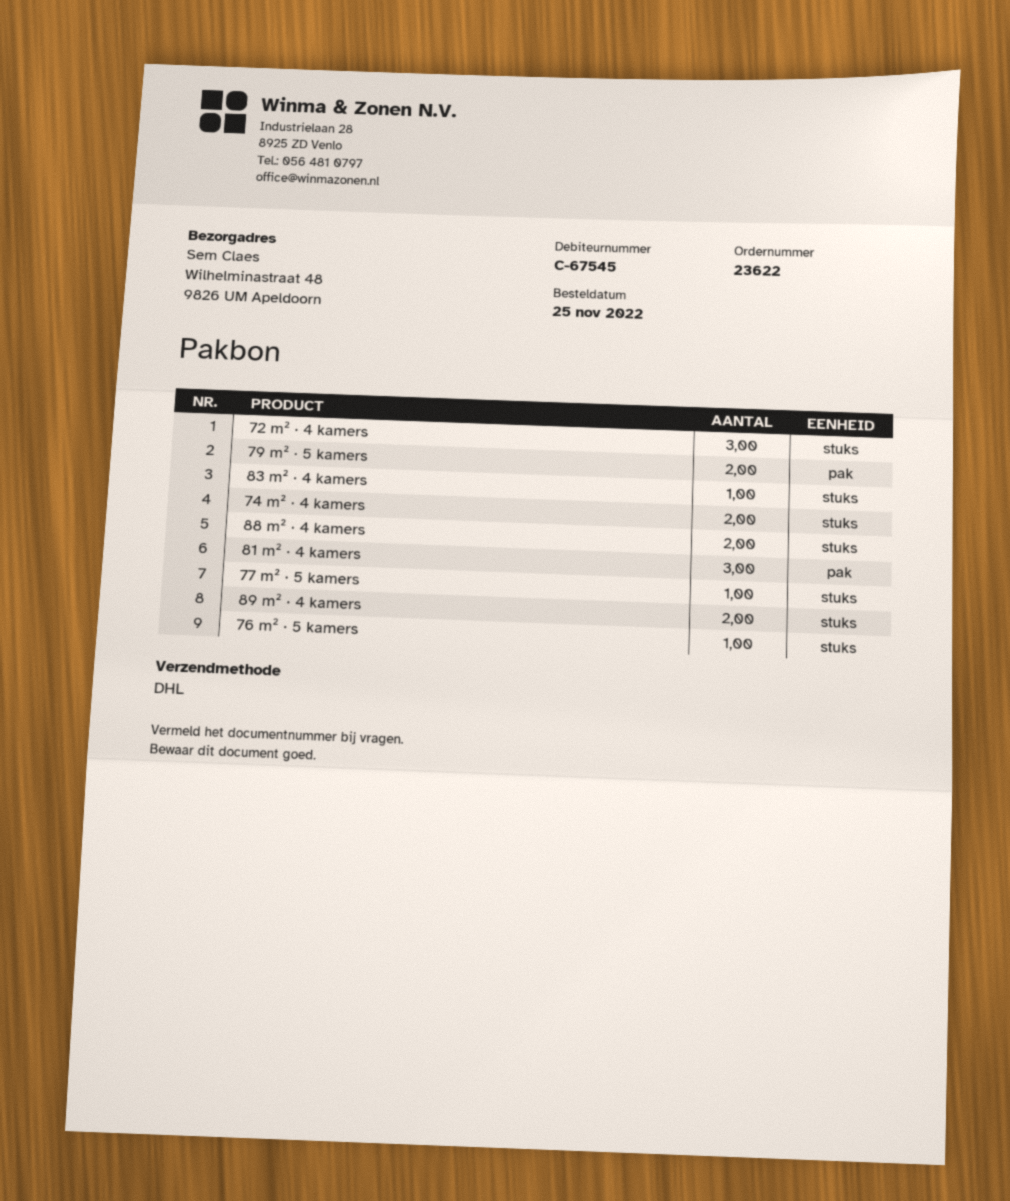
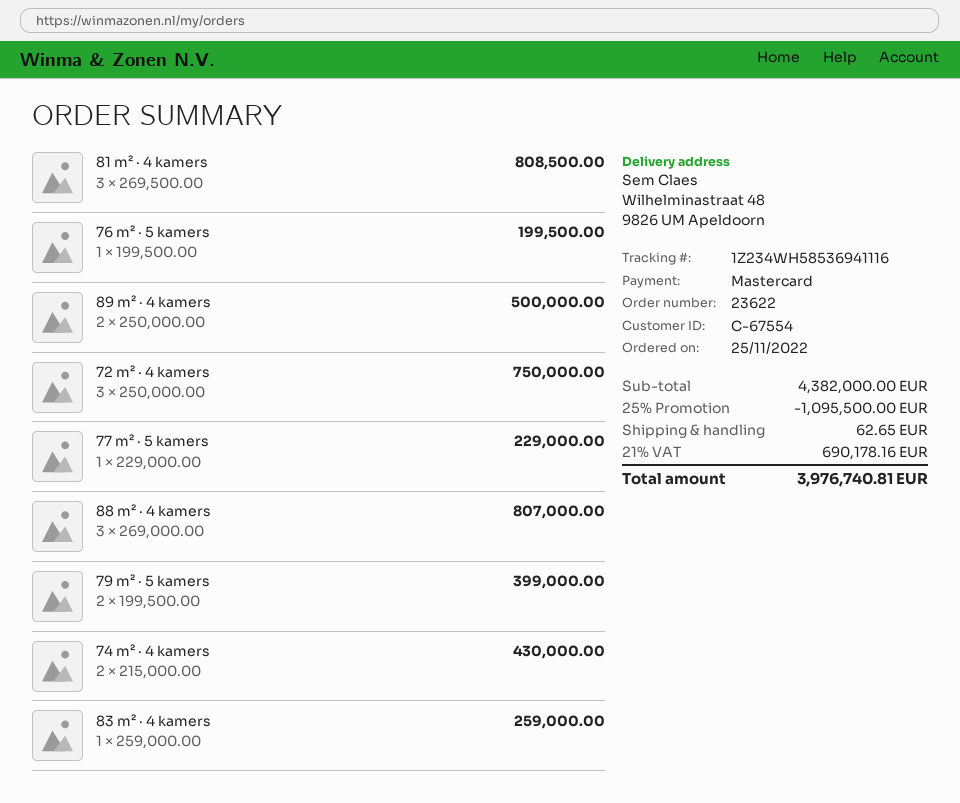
customer number: C-67545 -> C-67554
88 m² · 4 kamers: 2 -> 3

